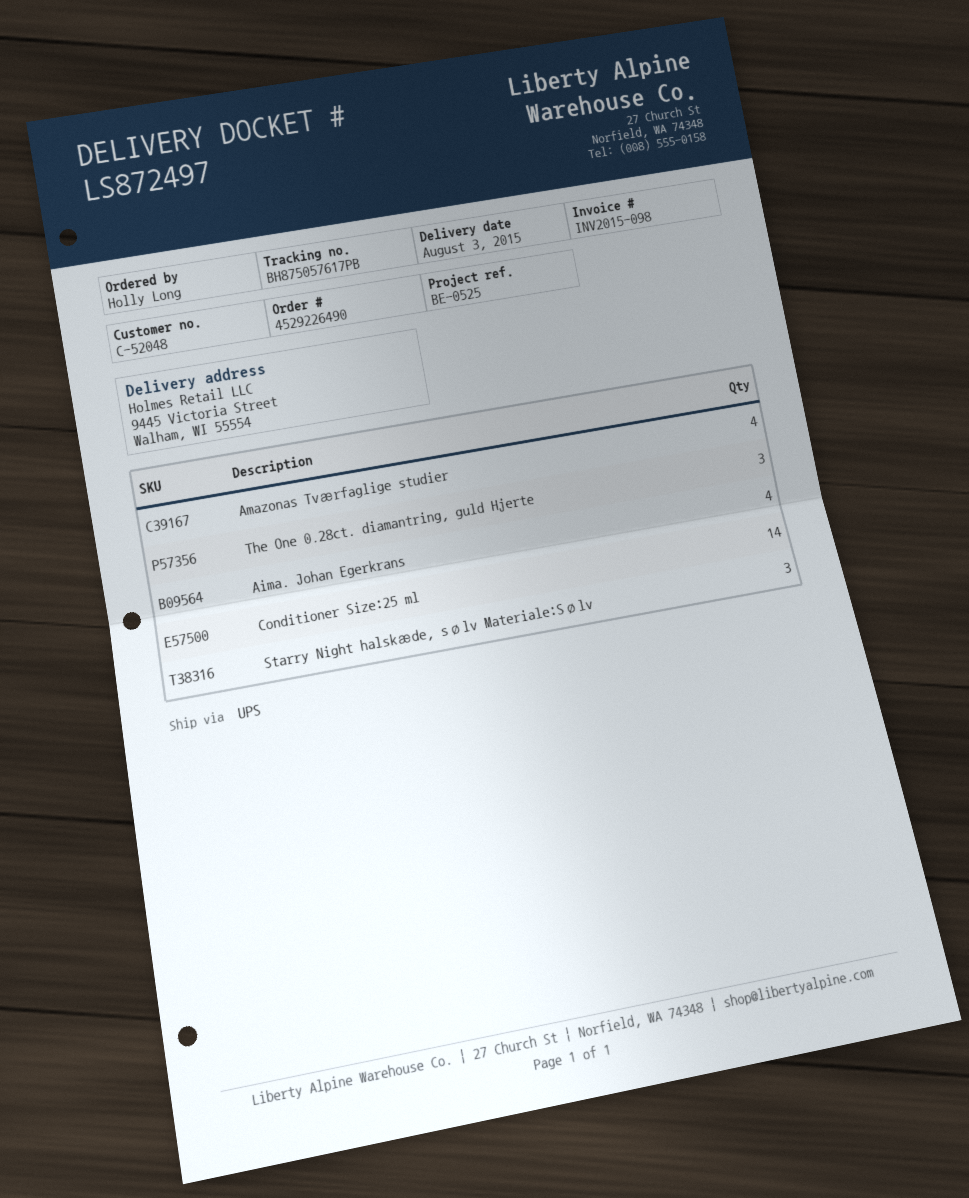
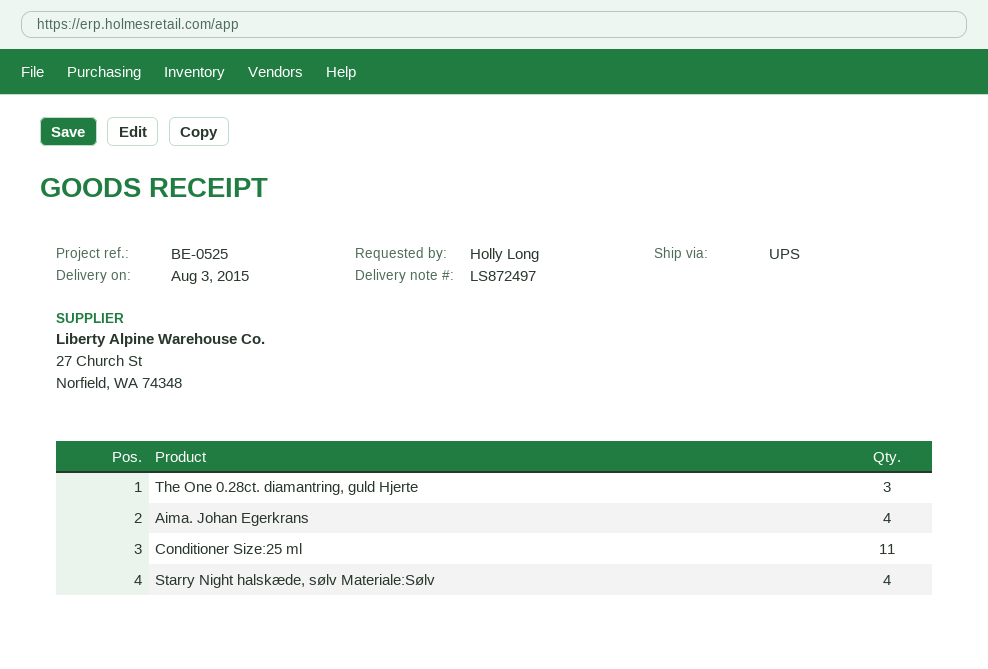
Amazonas Tværfaglige studier: 4 -> none
Conditioner Size:25 ml: 14 -> 11
Starry Night halskæde, sølv Materiale:Sølv: 3 -> 4

